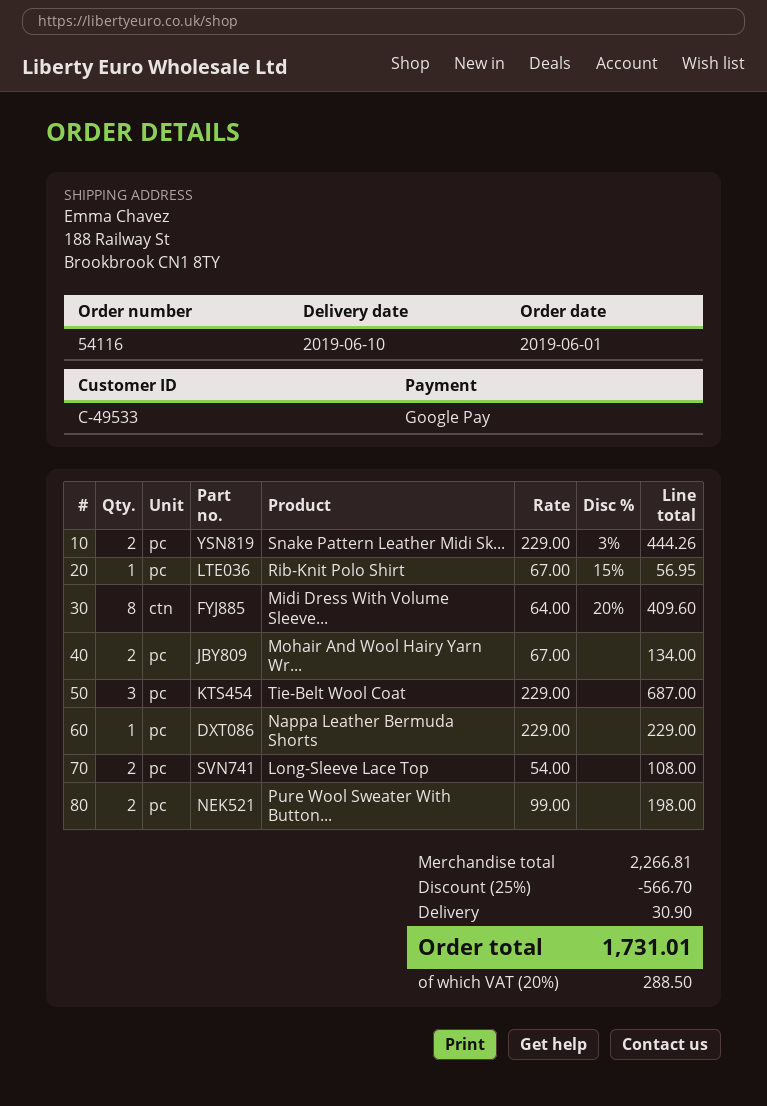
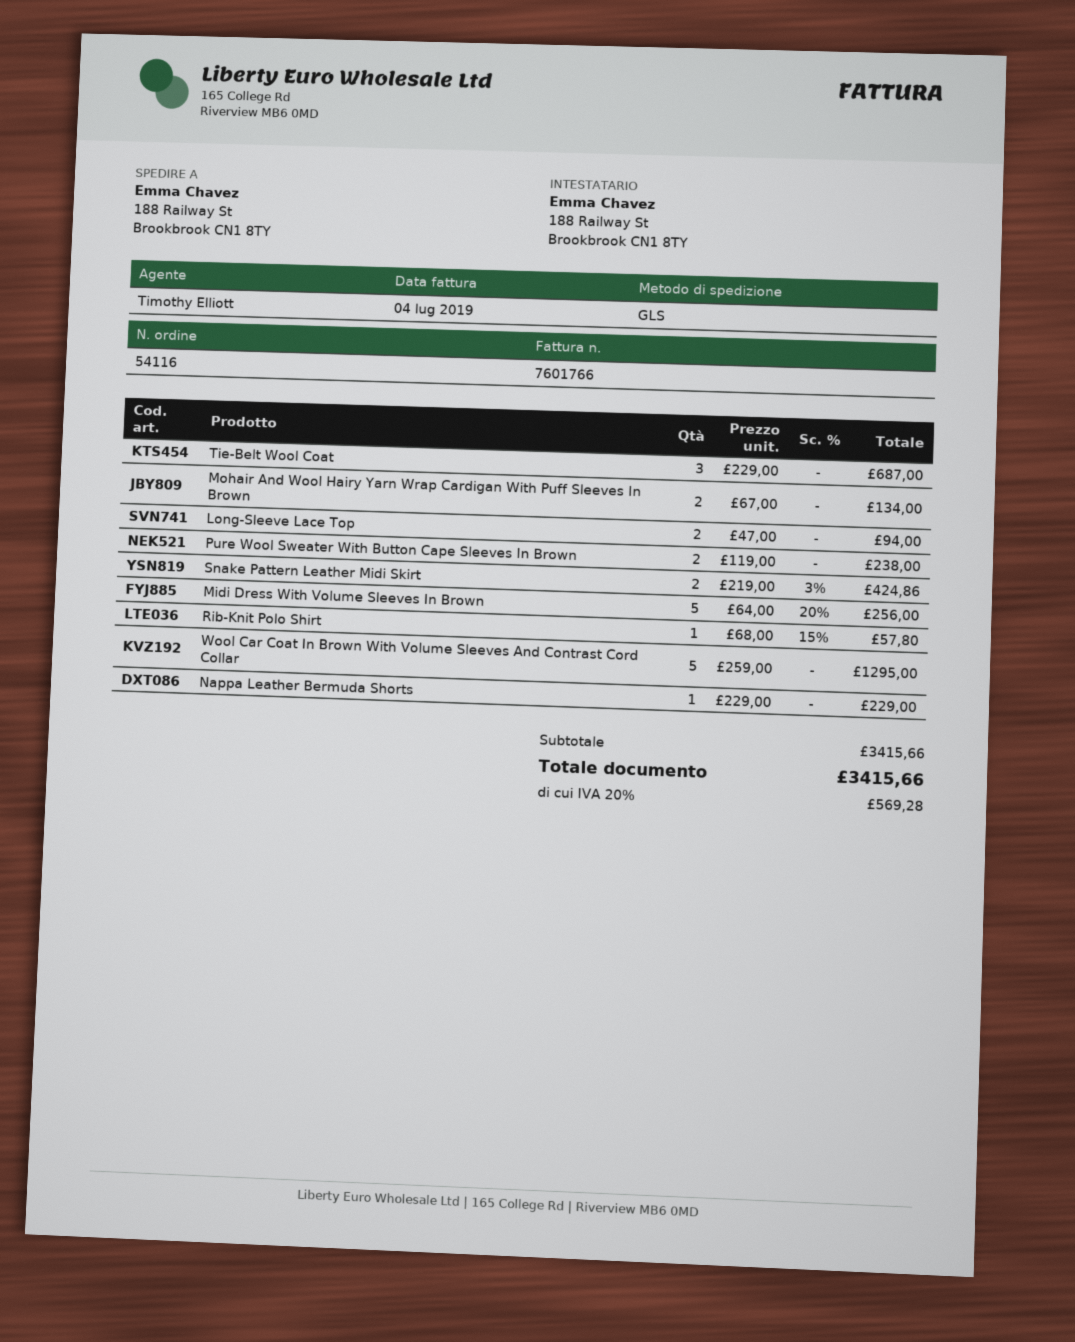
Snake Pattern Leather Midi Sk...: 2 x 229.00 - 3% = 444.26 -> 2 x 219.00 - 3% = 424.86
Rib-Knit Polo Shirt: 1 x 67.00 - 15% = 56.95 -> 1 x 68.00 - 15% = 57.80
Midi Dress With Volume Sleeve...: 8 x 64.00 - 20% = 409.60 -> 5 x 64.00 - 20% = 256.00
Long-Sleeve Lace Top: 2 x 54.00 = 108.00 -> 2 x 47.00 = 94.00
Pure Wool Sweater With Button...: 2 x 99.00 = 198.00 -> 2 x 119.00 = 238.00
Wool Car Coat In Brown With Volume Sleeves And Contrast Cord Collar: none -> 5 x 259.00 = 1295.00
subtotal: 2266.81 -> 3415.66
discount: 25% = 566.70 -> none
shipping: 30.90 -> none
tax: 20% = 288.50 -> 20% = 569.28
total: 1731.01 -> 3415.66

